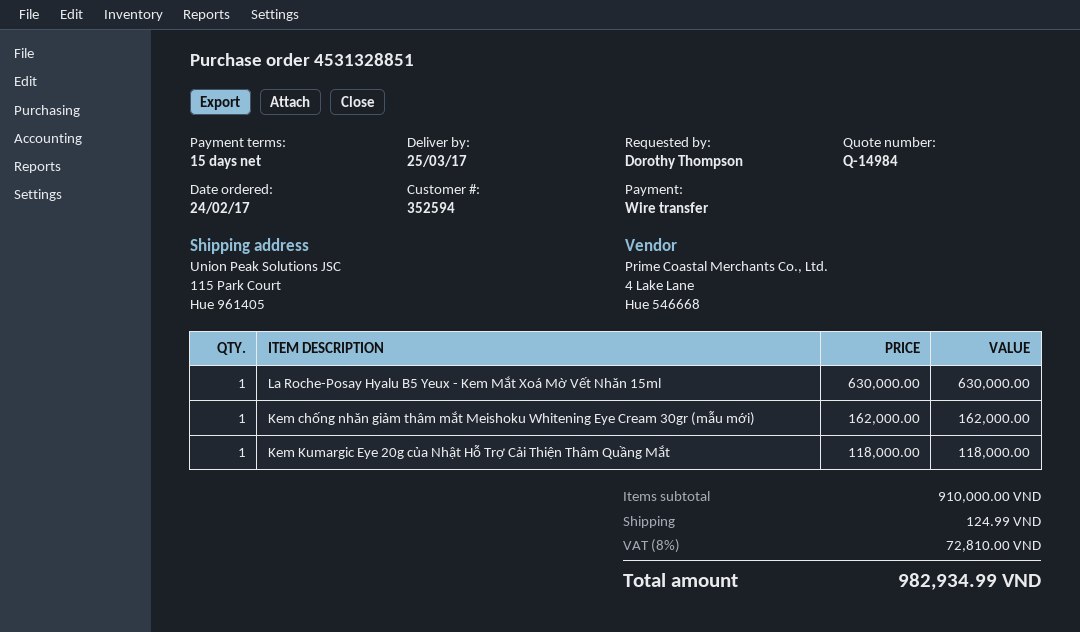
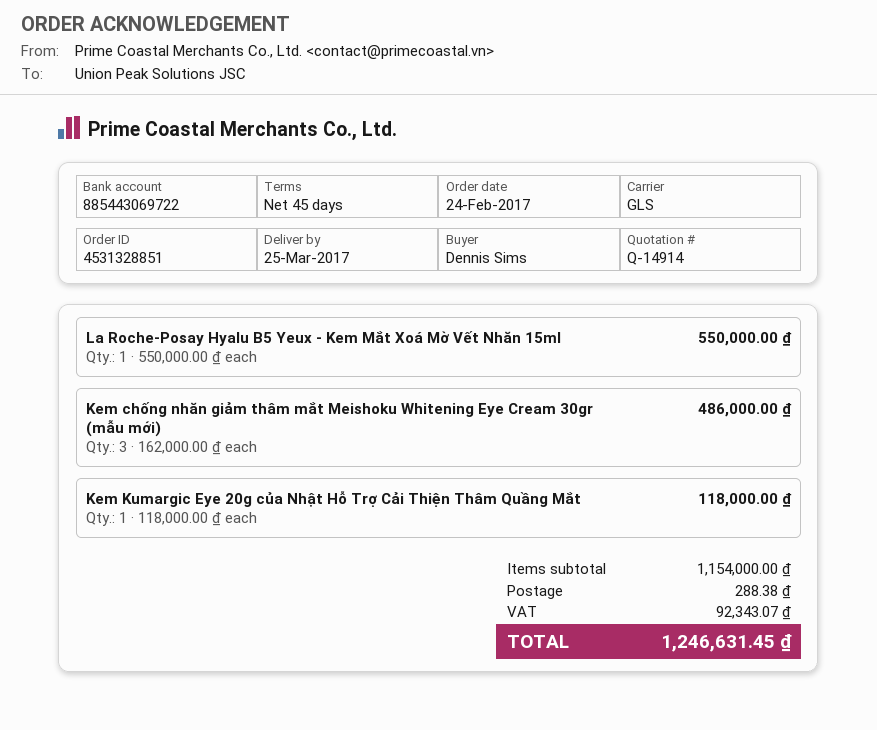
quote number: Q-14984 -> Q-14914
payment terms: 15 days -> 45 days
ordered by: Dorothy Thompson -> Dennis Sims
La Roche-Posay Hyalu B5 Yeux - Kem Mắt Xoá Mờ Vết Nhăn 15ml: 1 x 630000.00 = 630000.00 -> 1 x 550000.00 = 550000.00
Kem chống nhăn giảm thâm mắt Meishoku Whitening Eye Cream 30gr (mẫu mới): 1 x 162000.00 = 162000.00 -> 3 x 162000.00 = 486000.00
subtotal: 910000.00 -> 1154000.00
shipping: 124.99 -> 288.38
tax: 72810.00 -> 92343.07
total: 982934.99 -> 1246631.45

